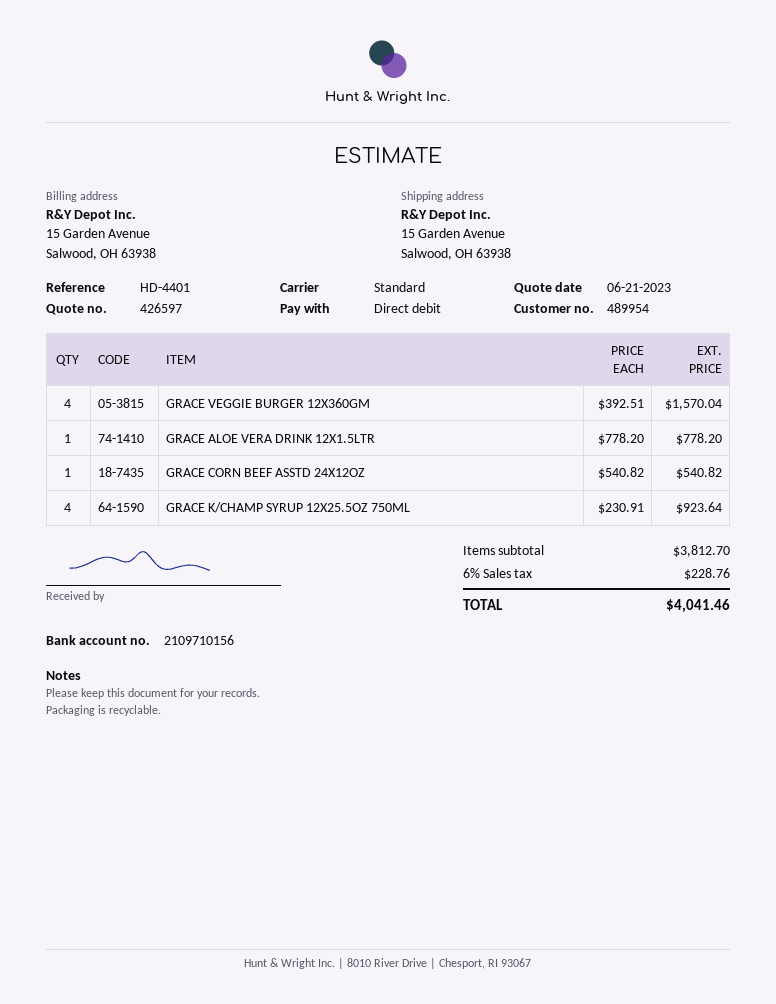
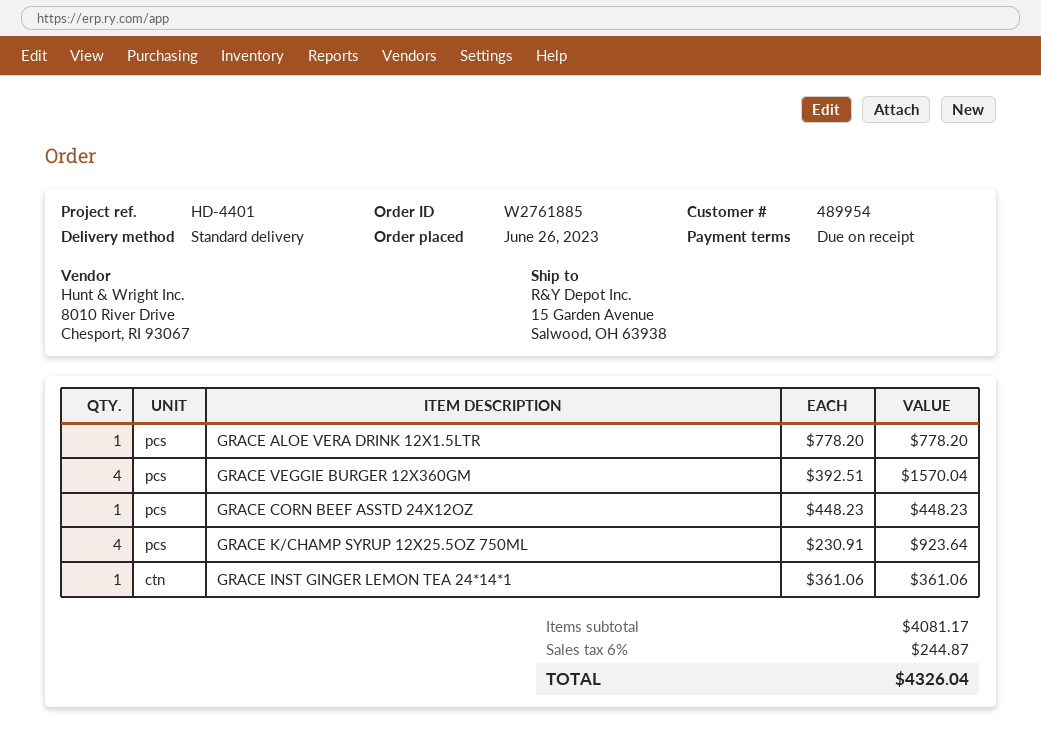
GRACE CORN BEEF ASSTD 24X12OZ: 1 x 540.82 = 540.82 -> 1 x 448.23 = 448.23
GRACE INST GINGER LEMON TEA 24*14*1: none -> 1 x 361.06 = 361.06
subtotal: 3812.70 -> 4081.17
tax: 6% = 228.76 -> 6% = 244.87
total: 4041.46 -> 4326.04

